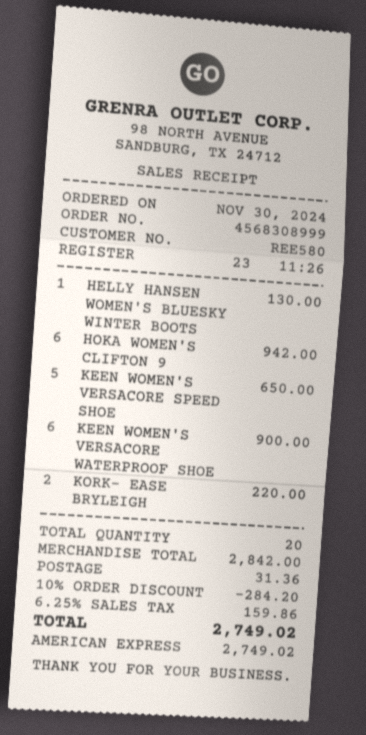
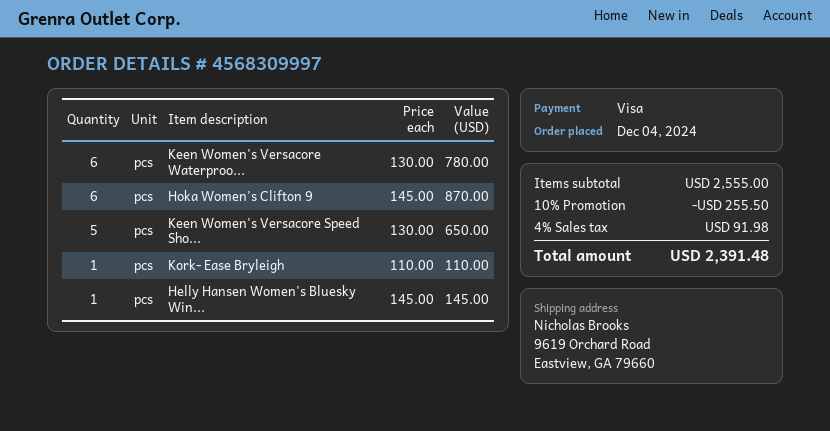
order number: 4568308999 -> 4568309997
order date: 2024-11-30 -> 2024-12-04
payment method: American Express -> Visa
HELLY HANSEN WOMEN'S BLUESKY WINTER BOOTS: 1 for 130.00 -> 1 for 145.00
HOKA WOMEN'S CLIFTON 9: 6 for 942.00 -> 6 for 870.00
KEEN WOMEN'S VERSACORE WATERPROOF SHOE: 6 for 900.00 -> 6 for 780.00
KORK- EASE BRYLEIGH: 2 for 220.00 -> 1 for 110.00
subtotal: 2842.00 -> 2555.00
discount: 10% = 284.20 -> 10% = 255.50
shipping: 31.36 -> none
tax: 6.25% = 159.86 -> 4% = 91.98
total: 2749.02 -> 2391.48

